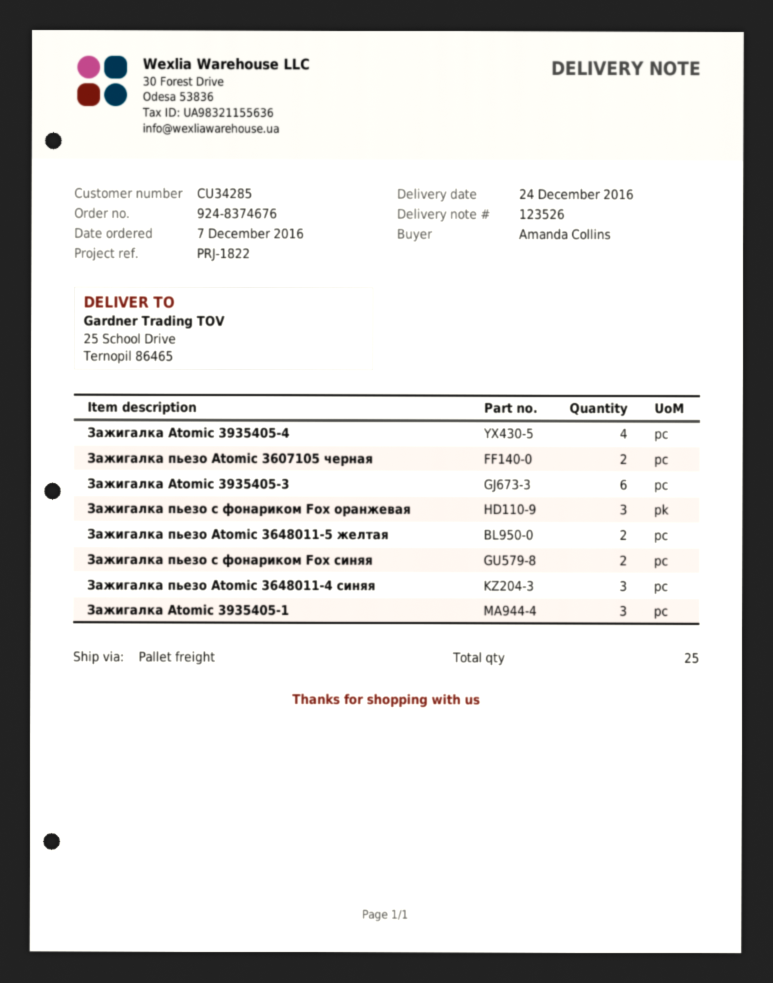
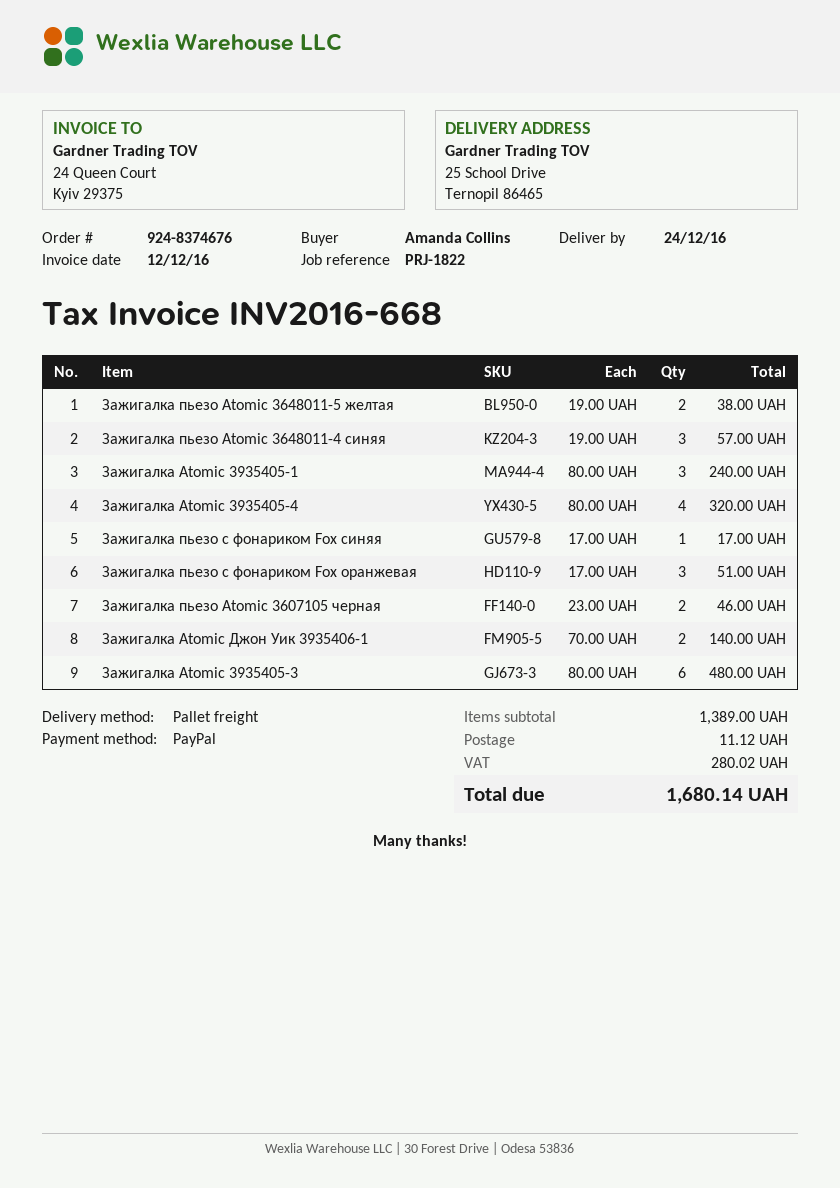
Зажигалка пьезо с фонариком Fox синяя: 2 -> 1
Зажигалка Atomic Джон Уик 3935406-1: none -> 2

